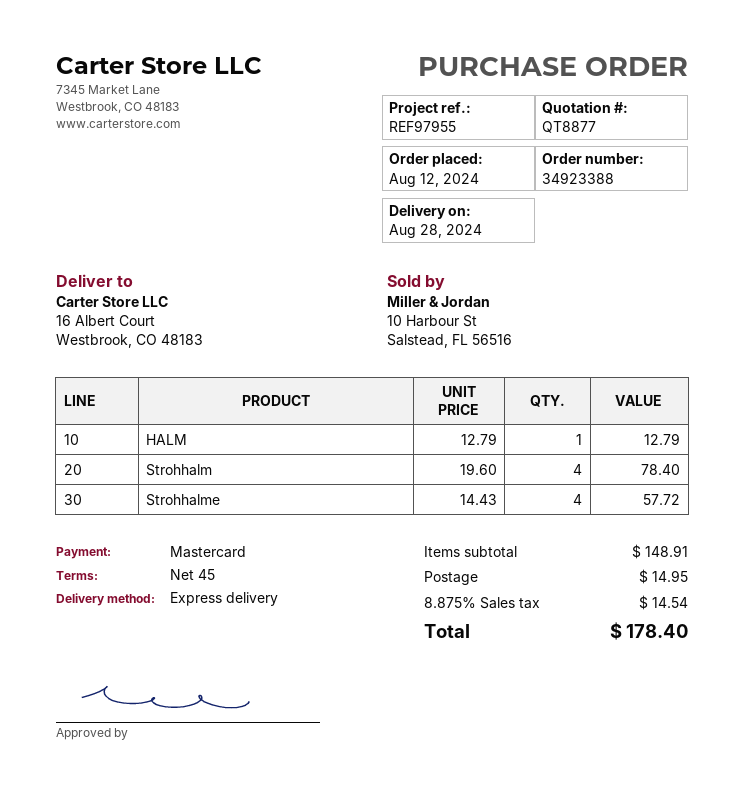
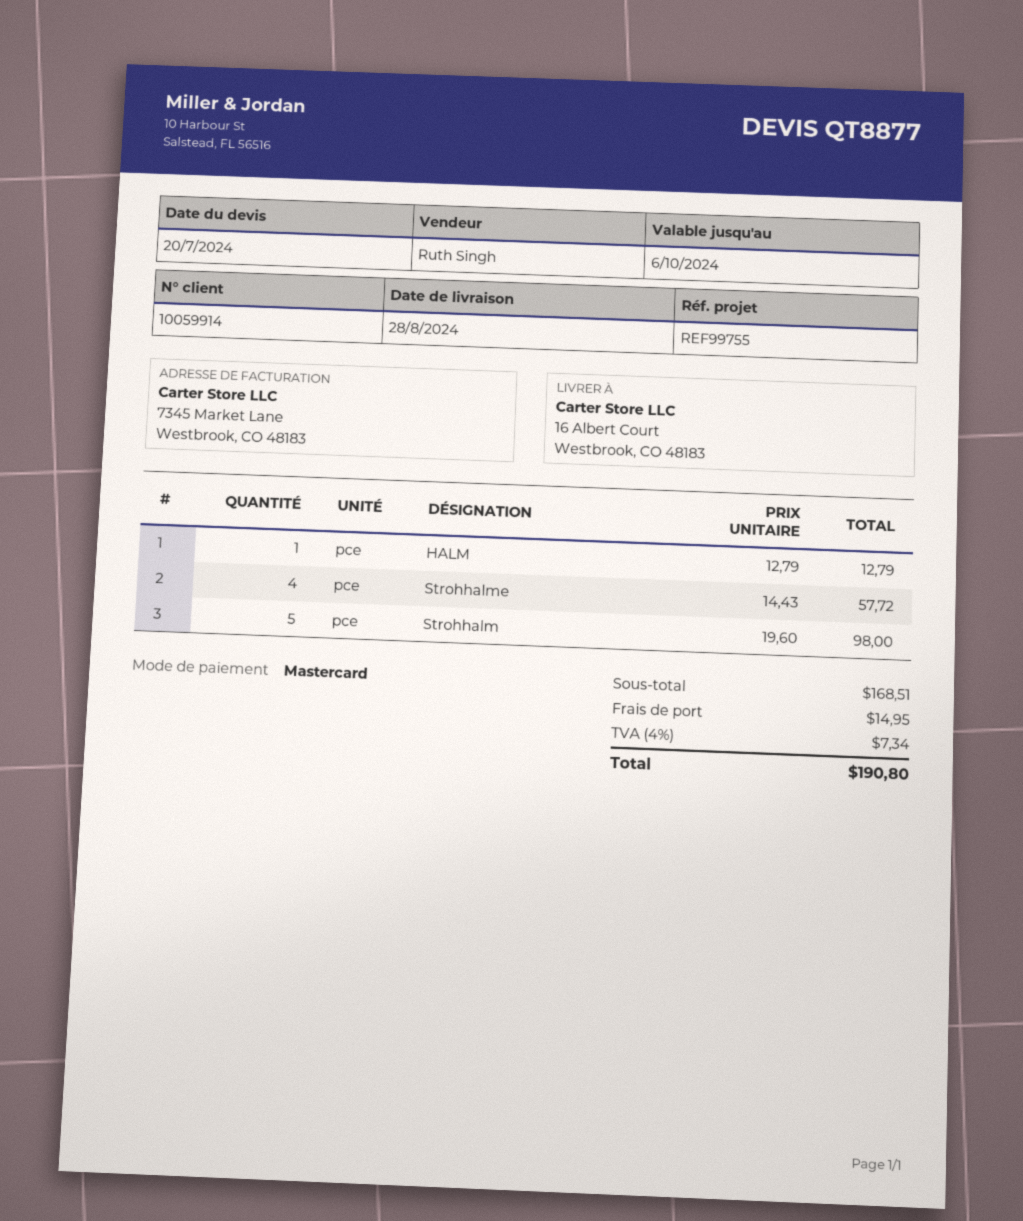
reference: REF97955 -> REF99755
Strohhalm: 4 x 19.60 = 78.40 -> 5 x 19.60 = 98.00
subtotal: 148.91 -> 168.51
tax: 8.875% = 14.54 -> 4% = 7.34
total: 178.40 -> 190.80

